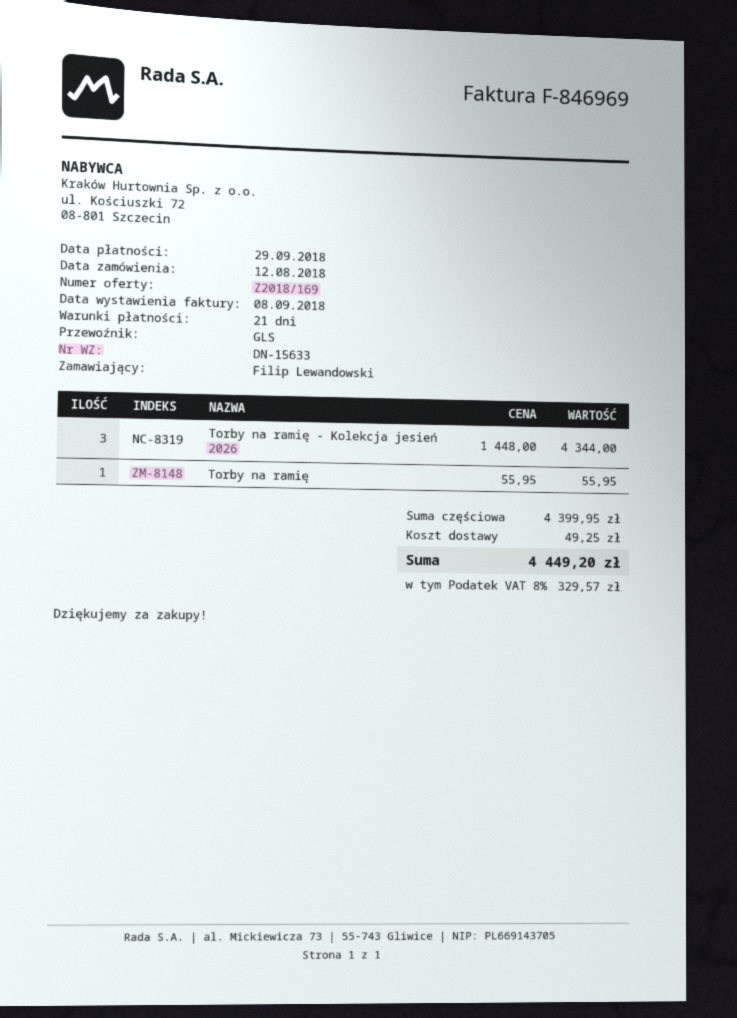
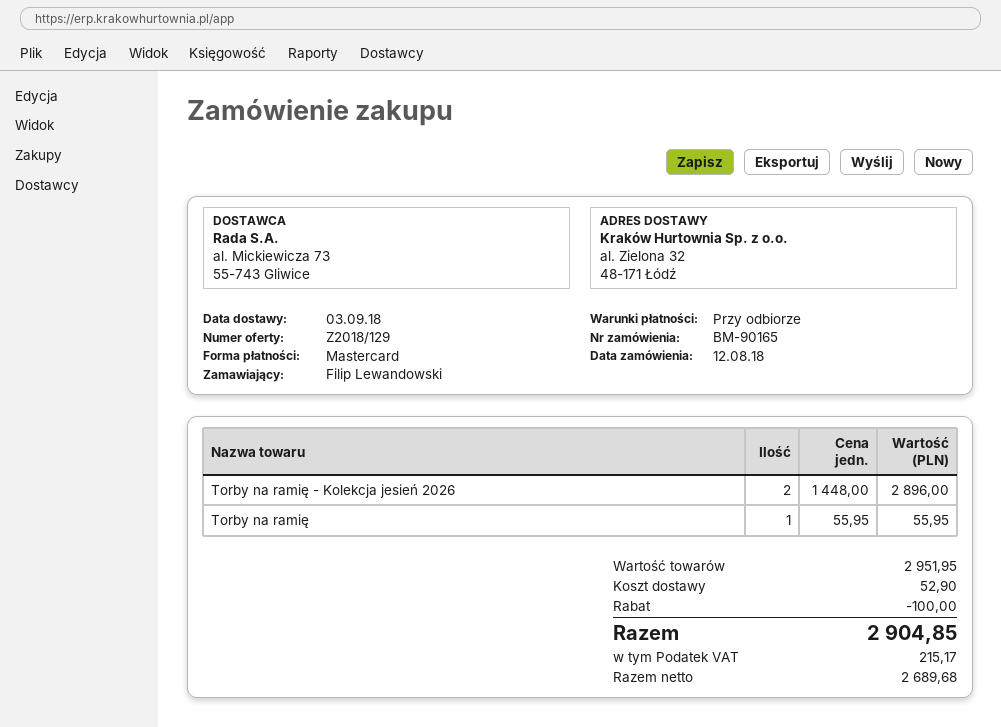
quote number: Z2018/169 -> Z2018/129
payment terms: 21 days -> on receipt
Torby na ramię - Kolekcja jesień 2026: 3 x 1448.00 = 4344.00 -> 2 x 1448.00 = 2896.00
subtotal: 4399.95 -> 2951.95
discount: none -> 100.00
shipping: 49.25 -> 52.90
tax: 329.57 -> 215.17
total: 4449.20 -> 2904.85

